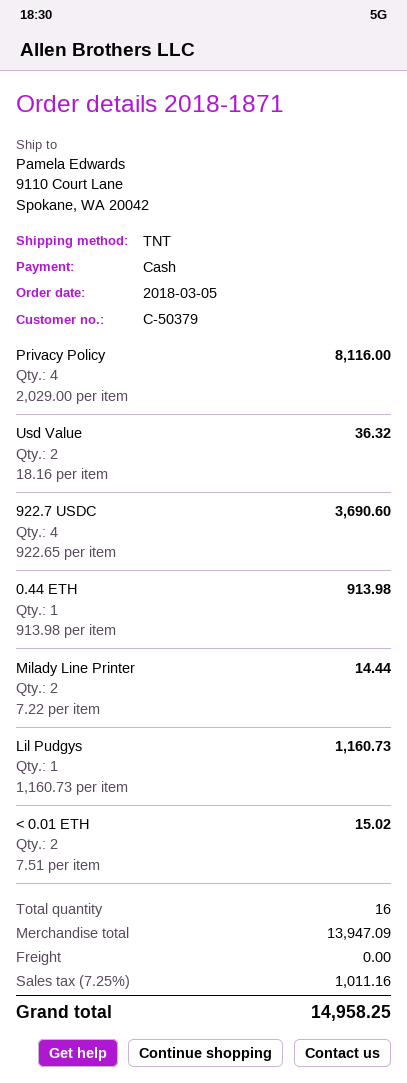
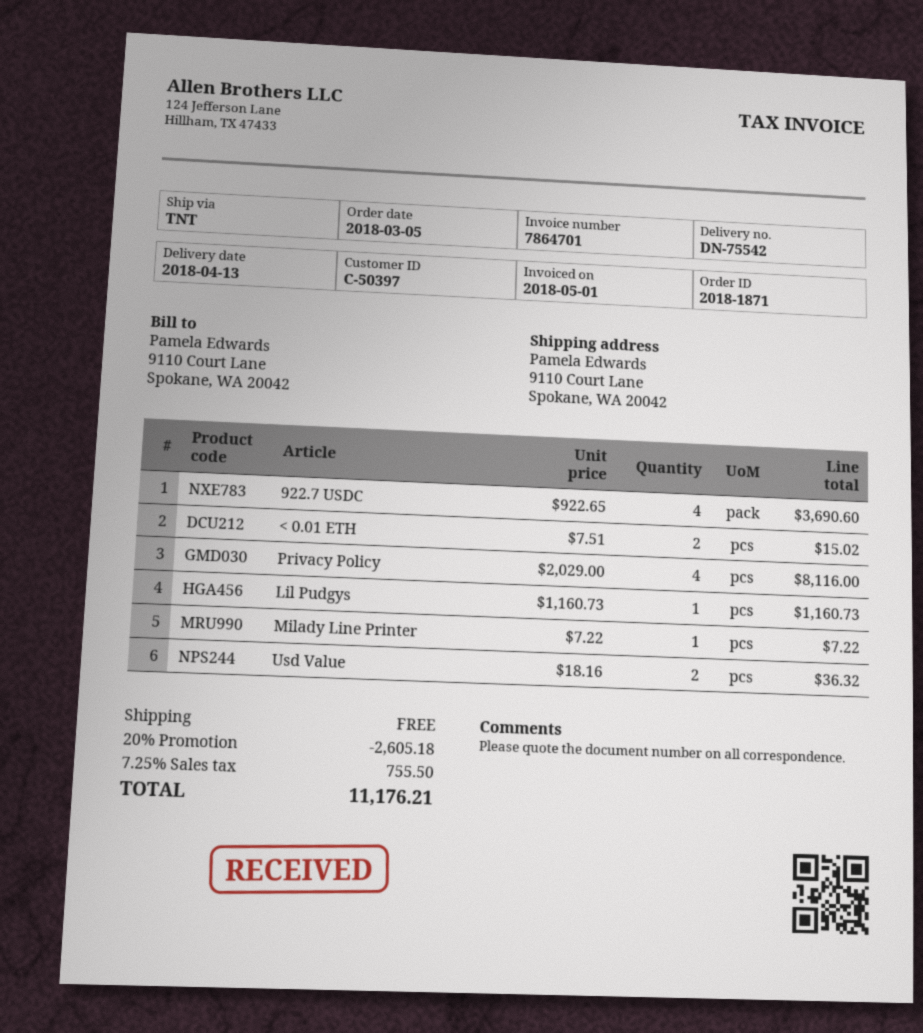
customer number: C-50379 -> C-50397
0.44 ETH: 1 x 913.98 = 913.98 -> none
Milady Line Printer: 2 x 7.22 = 14.44 -> 1 x 7.22 = 7.22
discount: none -> 20% = 2605.18
tax: 7.25% = 1011.16 -> 7.25% = 755.50
total: 14958.25 -> 11176.21

